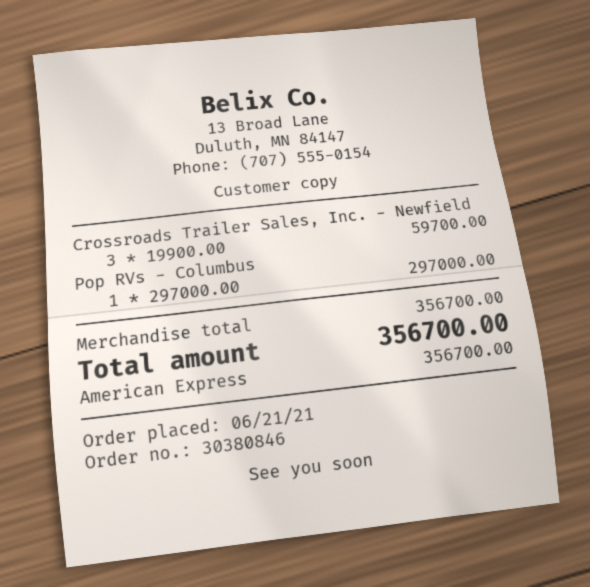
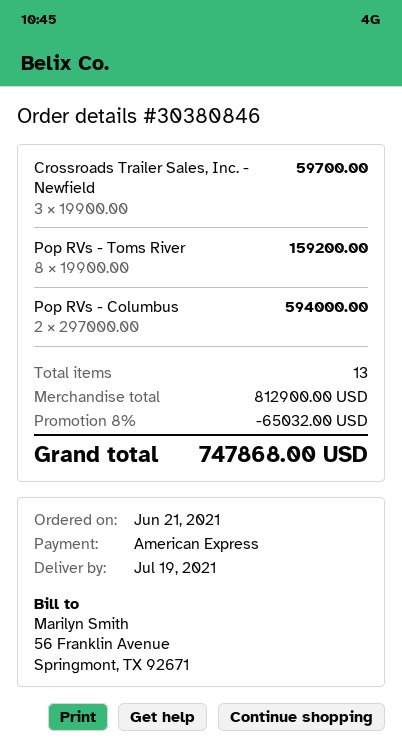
Pop RVs - Columbus: 1 x 297000.00 = 297000.00 -> 2 x 297000.00 = 594000.00
Pop RVs - Toms River: none -> 8 x 19900.00 = 159200.00
subtotal: 356700.00 -> 812900.00
discount: none -> 8% = 65032.00
total: 356700.00 -> 747868.00

